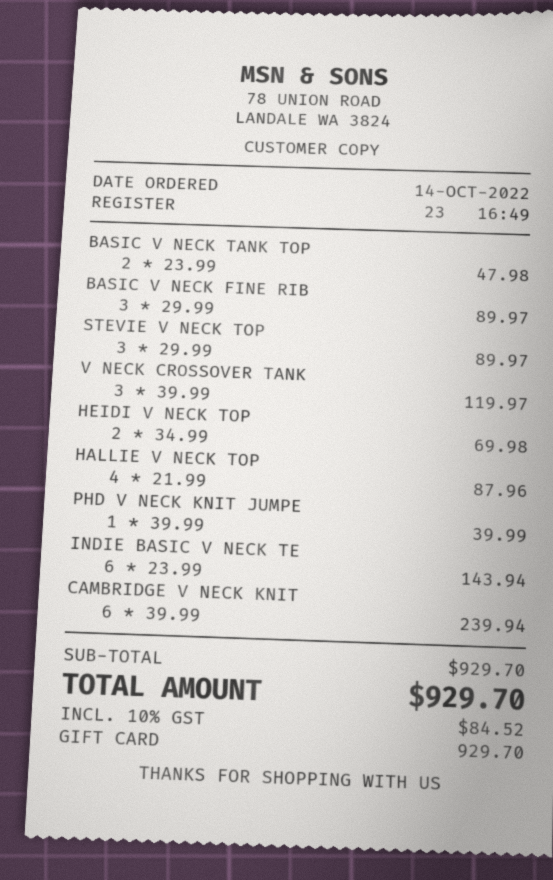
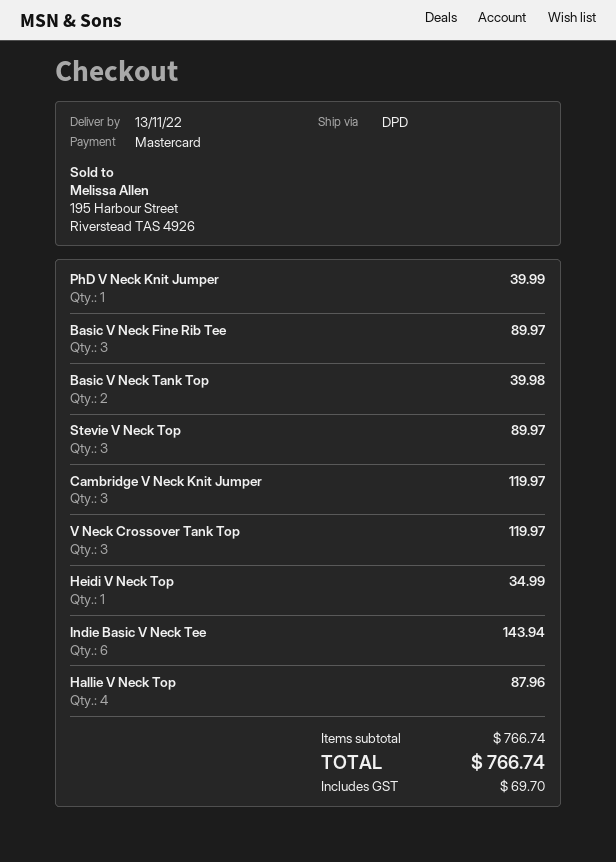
payment method: gift card -> Mastercard
BASIC V NECK TANK TOP: 2 for 47.98 -> 2 for 39.98
HEIDI V NECK TOP: 2 for 69.98 -> 1 for 34.99
CAMBRIDGE V NECK KNIT: 6 for 239.94 -> 3 for 119.97
subtotal: 929.70 -> 766.74
tax: 84.52 -> 69.70
total: 929.70 -> 766.74

